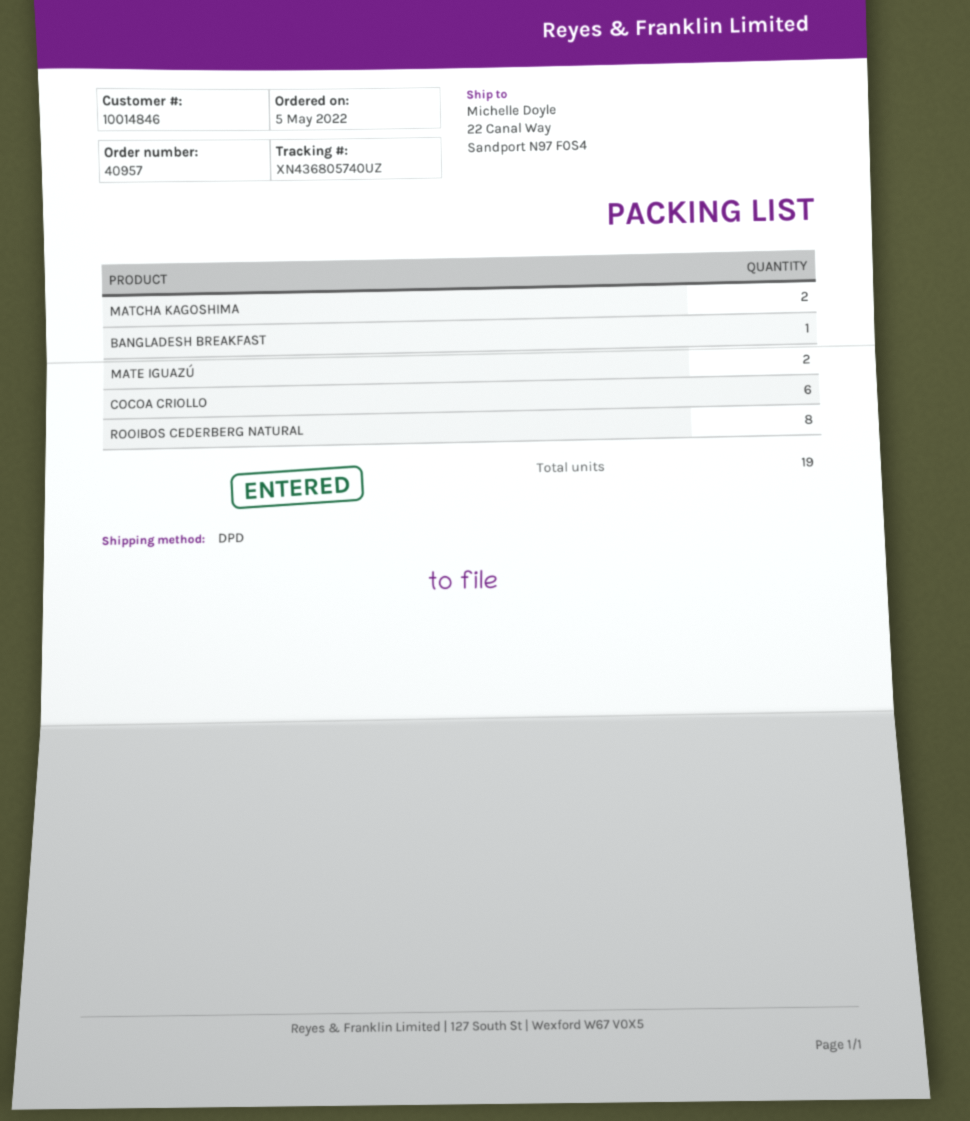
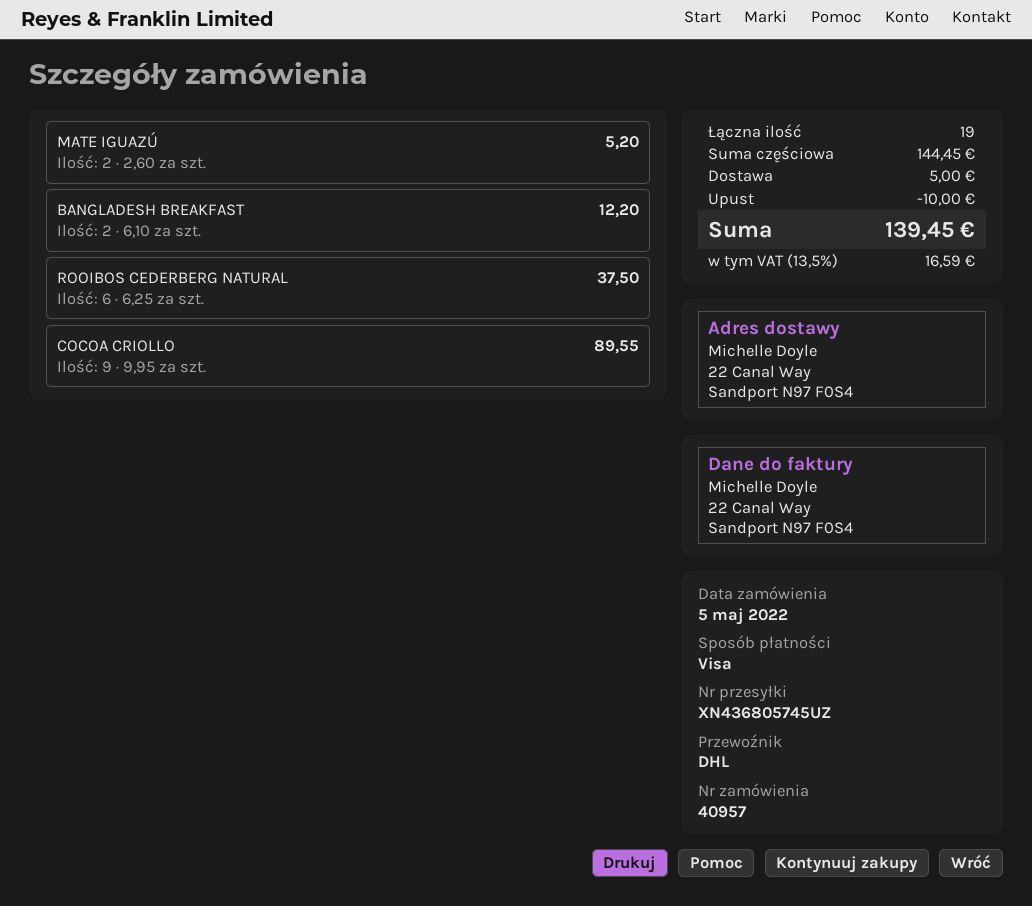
shipping method: DPD -> DHL
tracking number: XN436805740UZ -> XN436805745UZ
MATCHA KAGOSHIMA: 2 -> none
BANGLADESH BREAKFAST: 1 -> 2
COCOA CRIOLLO: 6 -> 9
ROOIBOS CEDERBERG NATURAL: 8 -> 6

